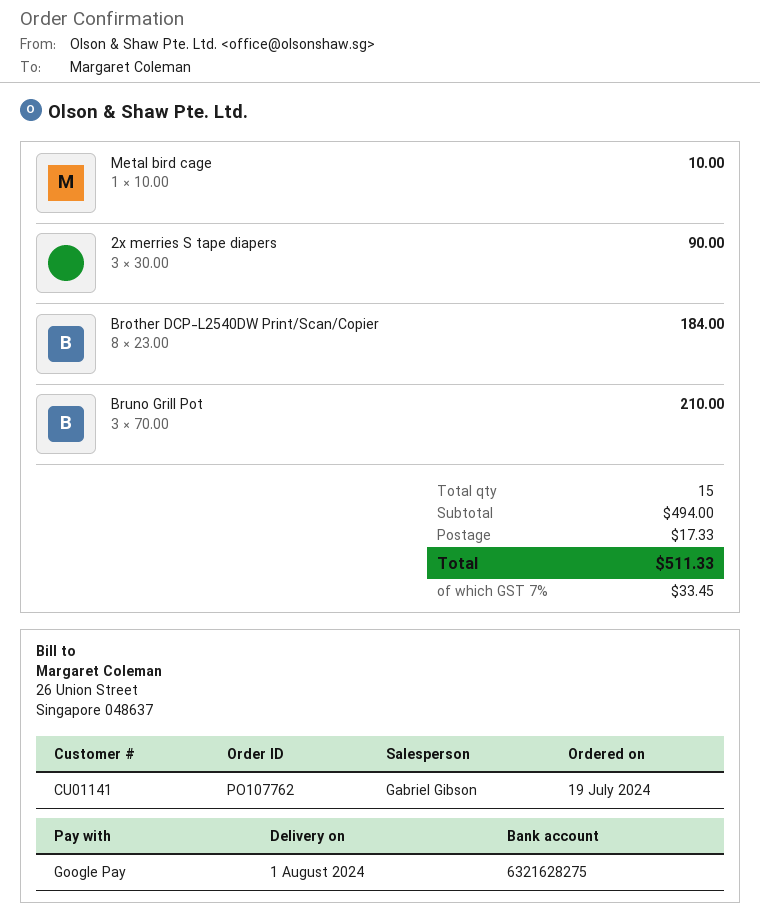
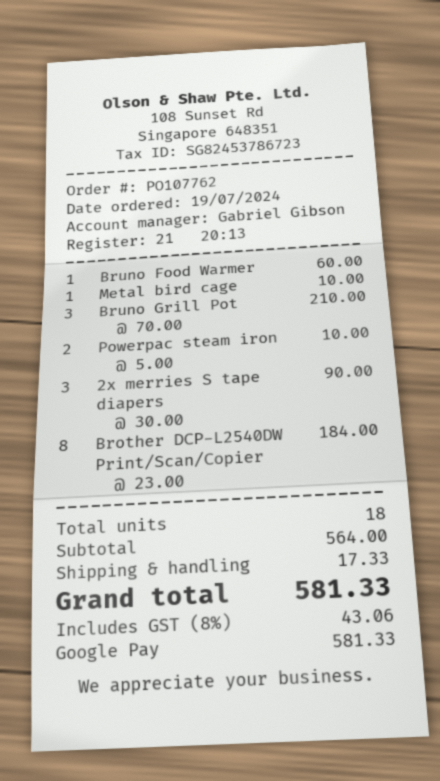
Bruno Food Warmer: none -> 1 x 60.00 = 60.00
Powerpac steam iron: none -> 2 x 5.00 = 10.00
total quantity: 15 -> 18
subtotal: 494.00 -> 564.00
tax: 7% = 33.45 -> 8% = 43.06
total: 511.33 -> 581.33

